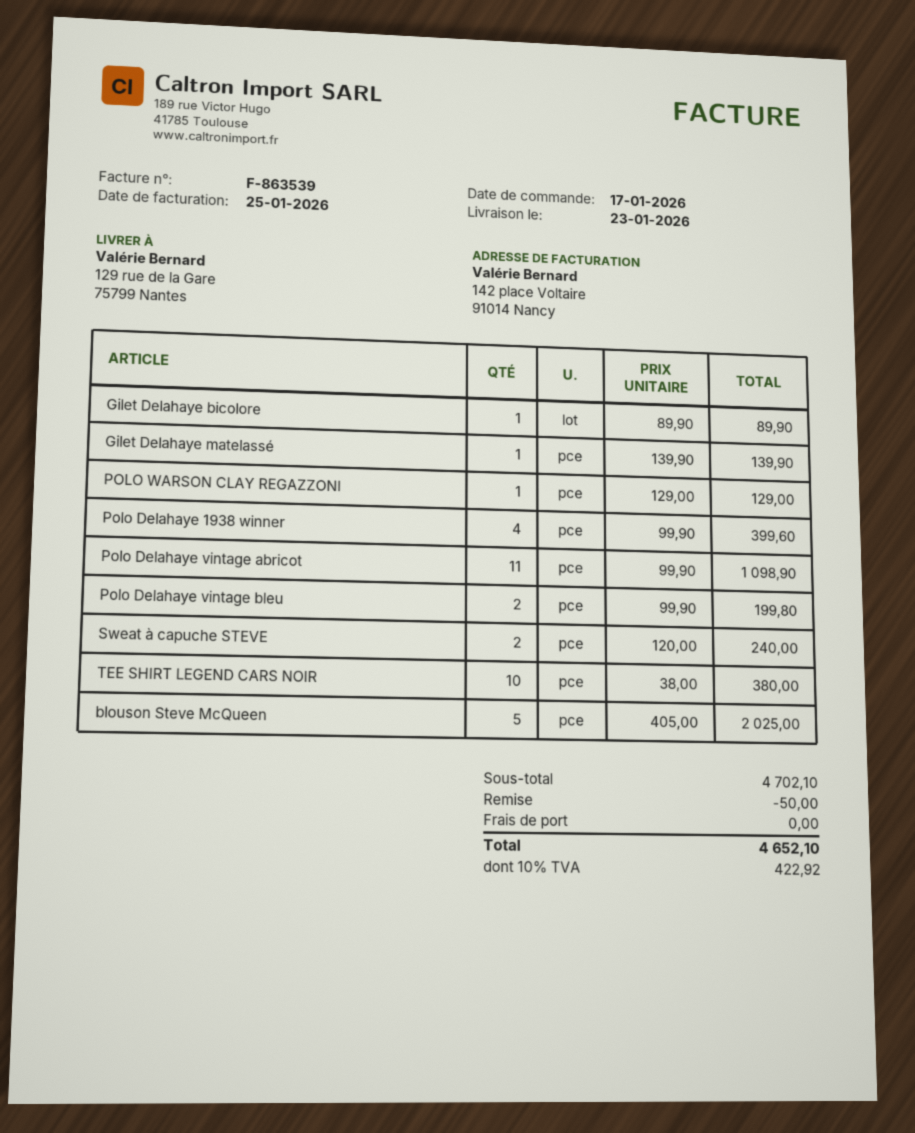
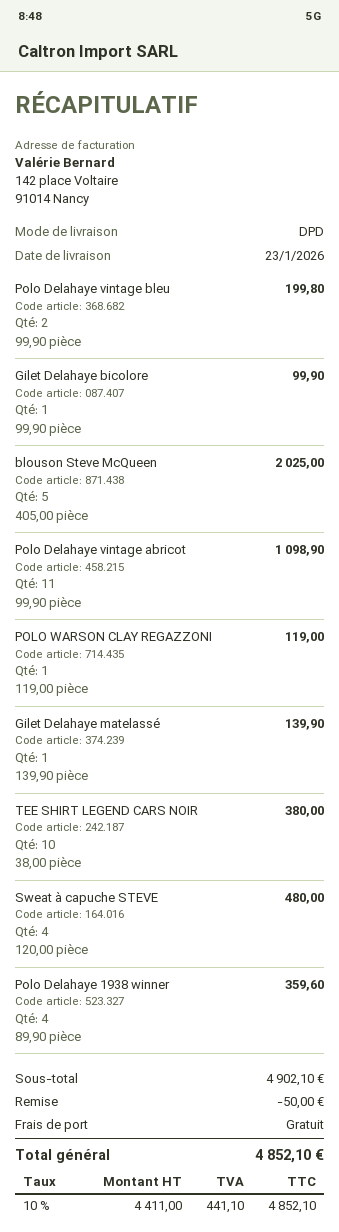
Gilet Delahaye bicolore: 1 x 89.90 = 89.90 -> 1 x 99.90 = 99.90
POLO WARSON CLAY REGAZZONI: 1 x 129.00 = 129.00 -> 1 x 119.00 = 119.00
Polo Delahaye 1938 winner: 4 x 99.90 = 399.60 -> 4 x 89.90 = 359.60
Sweat à capuche STEVE: 2 x 120.00 = 240.00 -> 4 x 120.00 = 480.00
subtotal: 4702.10 -> 4902.10
tax: 10% = 422.92 -> 10% = 441.10
total: 4652.10 -> 4852.10

